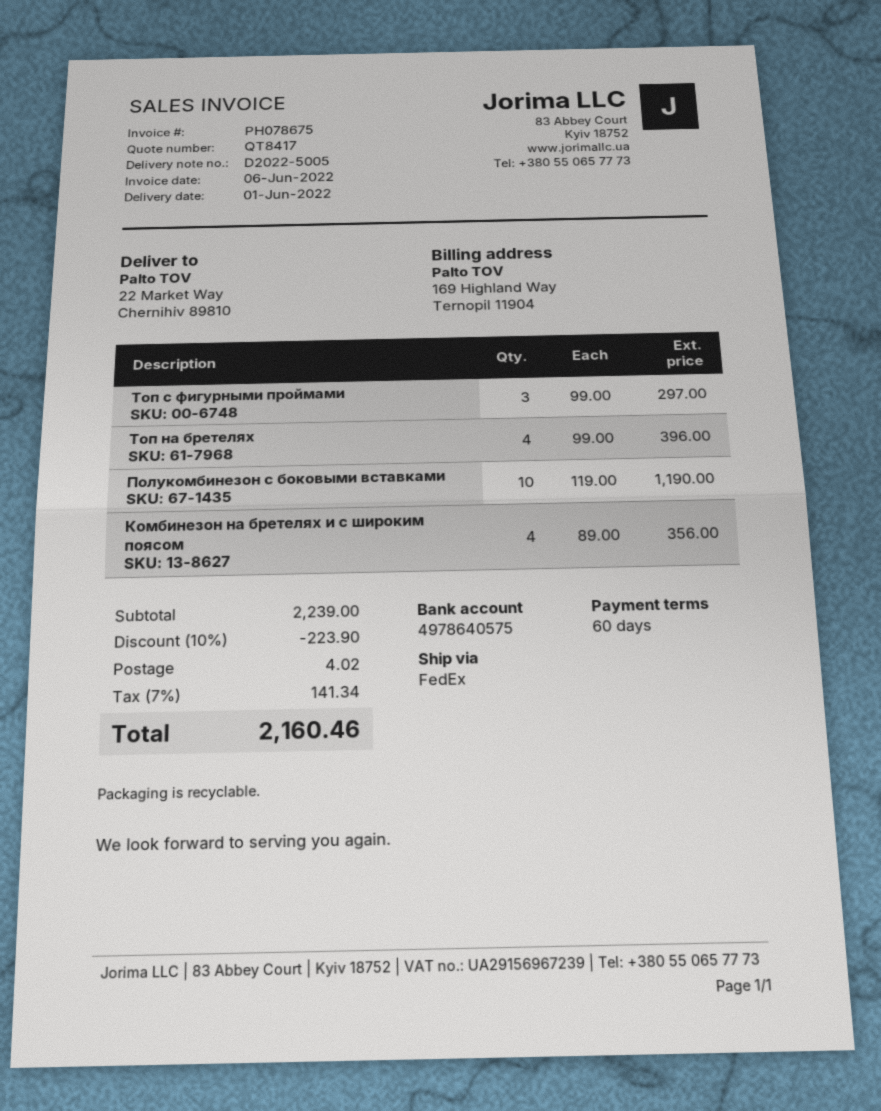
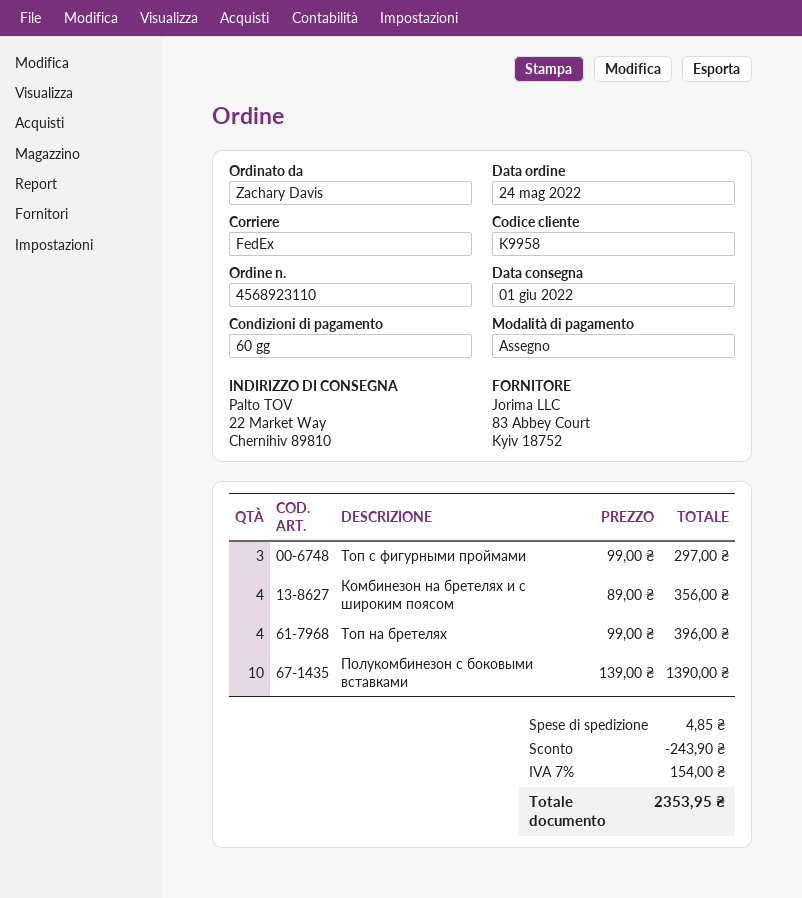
Полукомбинезон с боковыми вставками: 10 x 119.00 = 1190.00 -> 10 x 139.00 = 1390.00
discount: 223.90 -> 243.90
shipping: 4.02 -> 4.85
tax: 7% = 141.34 -> 7% = 154.00
total: 2160.46 -> 2353.95

